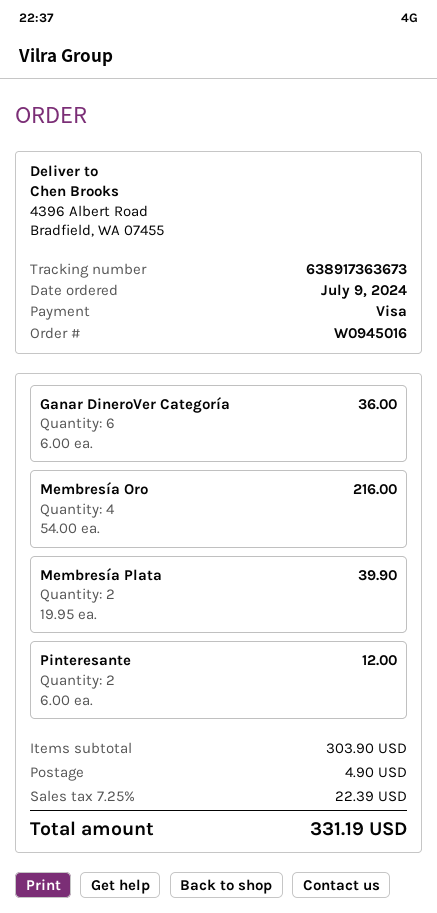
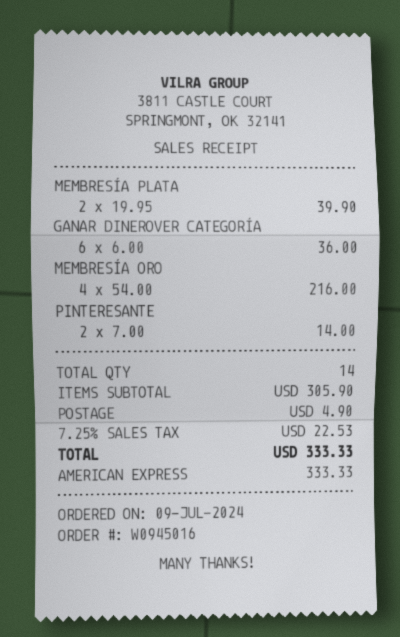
payment method: Visa -> American Express
Pinteresante: 2 x 6.00 = 12.00 -> 2 x 7.00 = 14.00
subtotal: 303.90 -> 305.90
tax: 7.25% = 22.39 -> 7.25% = 22.53
total: 331.19 -> 333.33

